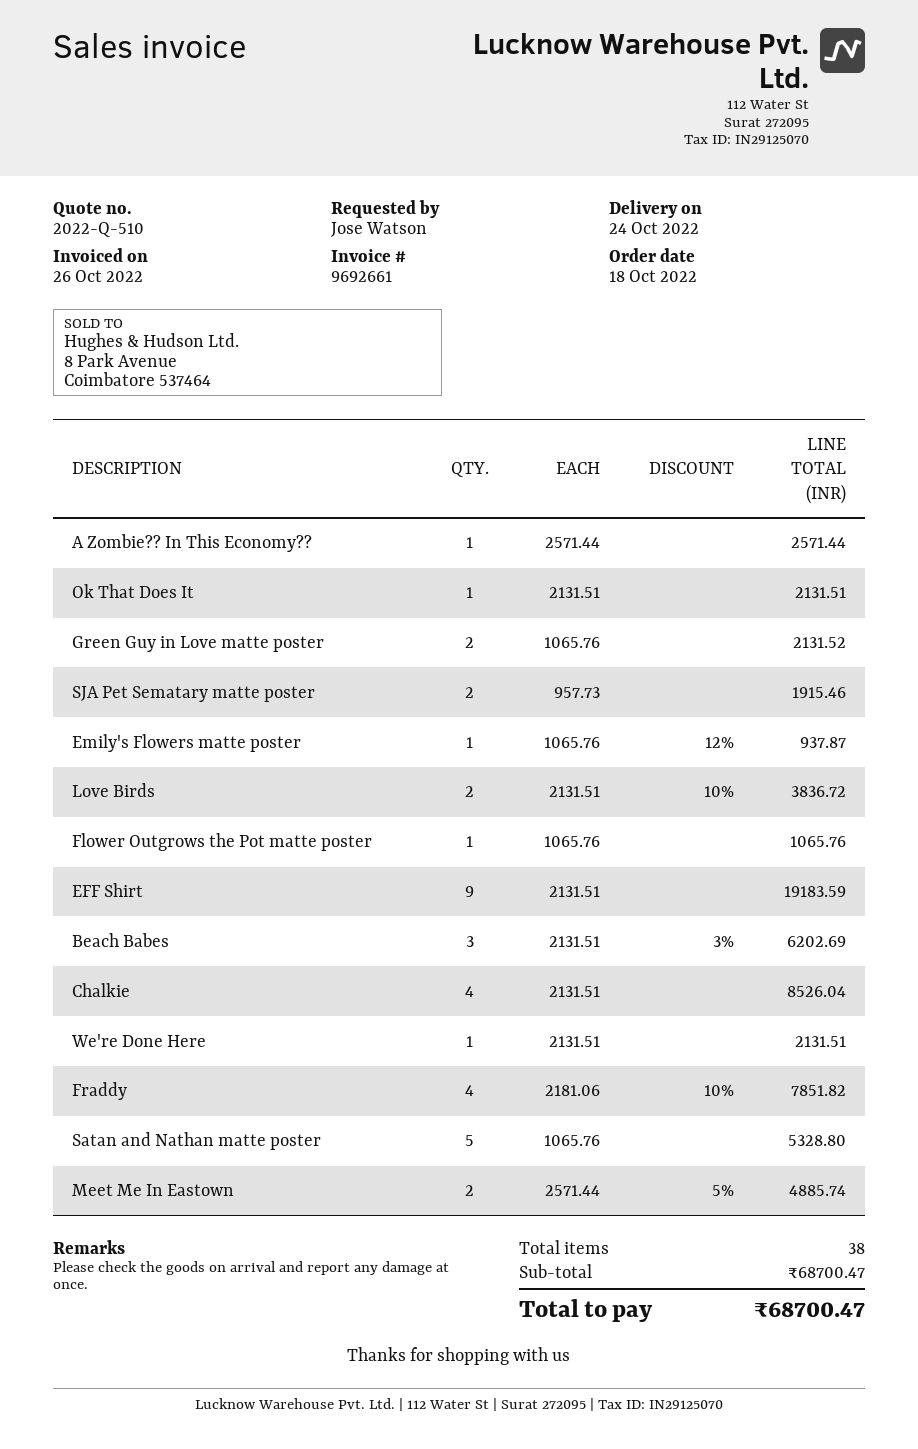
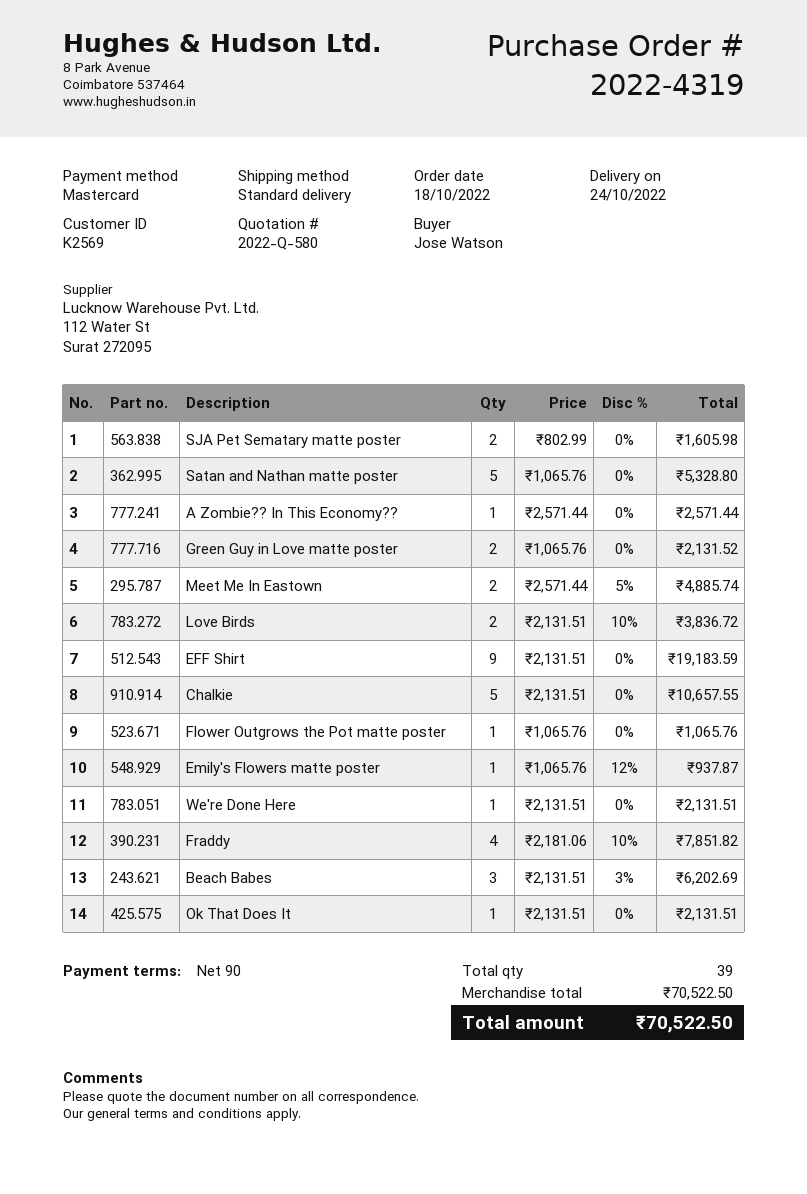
quote number: 2022-Q-510 -> 2022-Q-580
SJA Pet Sematary matte poster: 2 x 957.73 = 1915.46 -> 2 x 802.99 = 1605.98
Chalkie: 4 x 2131.51 = 8526.04 -> 5 x 2131.51 = 10657.55
total quantity: 38 -> 39
subtotal: 68700.47 -> 70522.50
total: 68700.47 -> 70522.50

